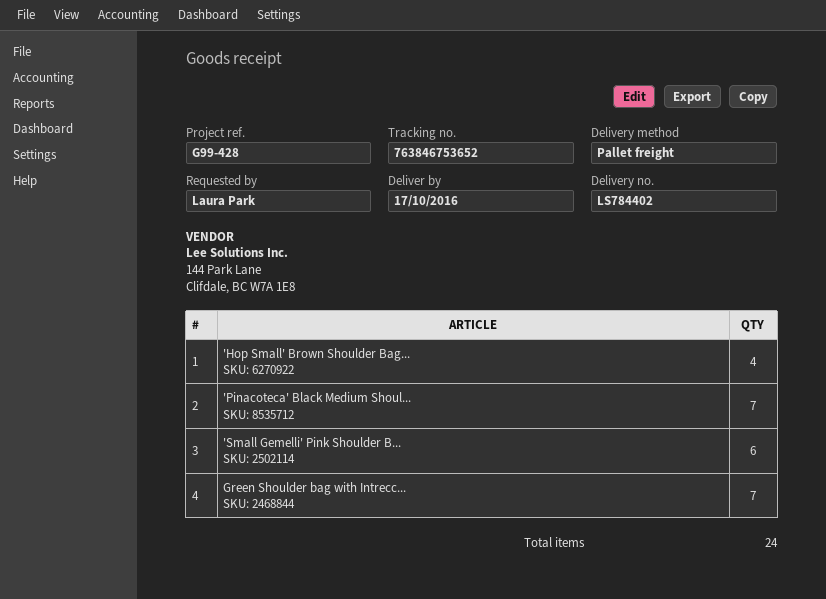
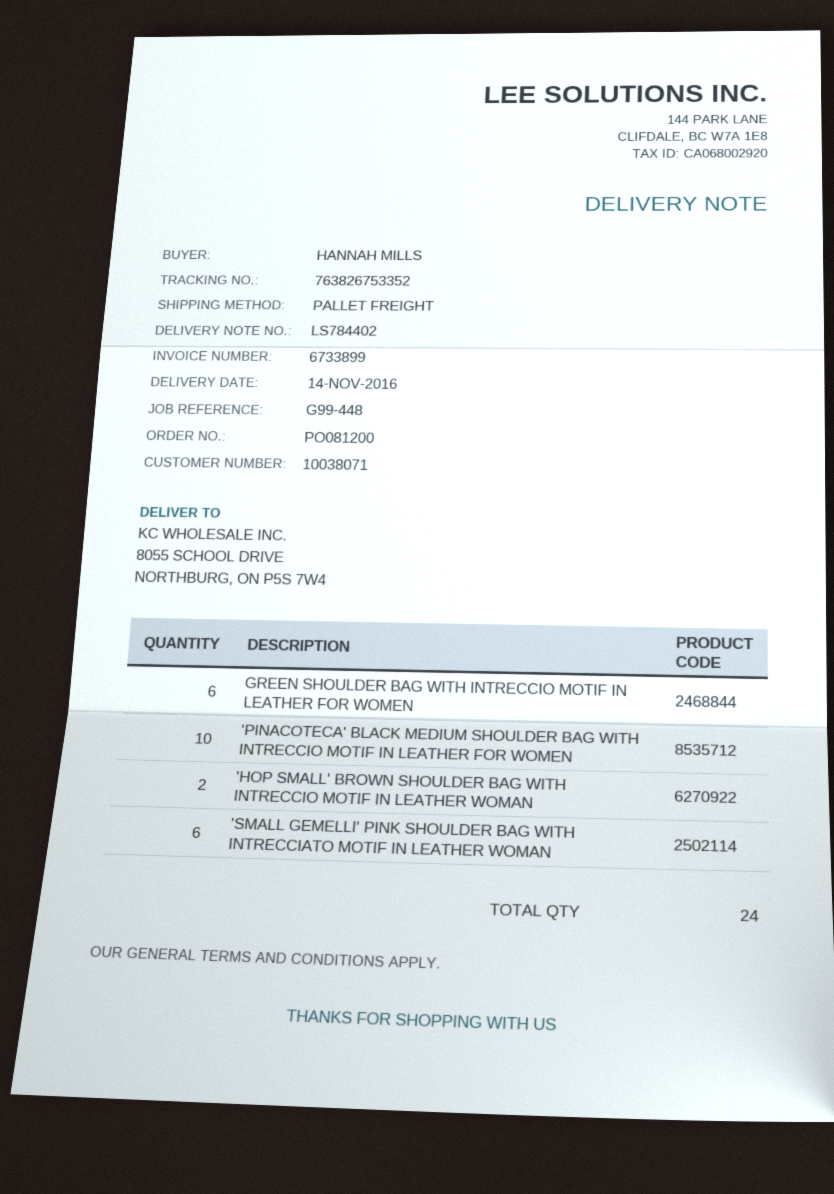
delivery date: 2016-10-17 -> 2016-11-14
reference: G99-428 -> G99-448
ordered by: Laura Park -> HANNAH MILLS
tracking number: 763846753652 -> 763826753352
'Hop Small' Brown Shoulder Bag...: 4 -> 2
'Pinacoteca' Black Medium Shoul...: 7 -> 10
Green Shoulder bag with Intrecc...: 7 -> 6

